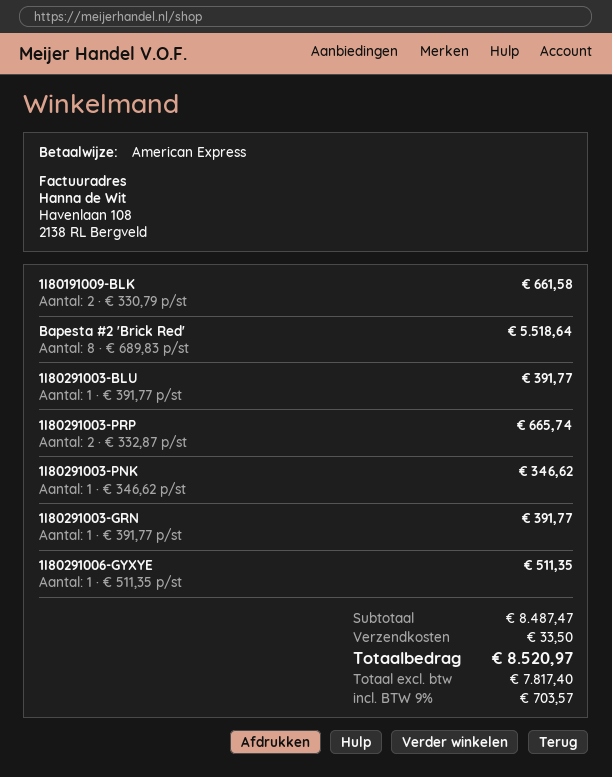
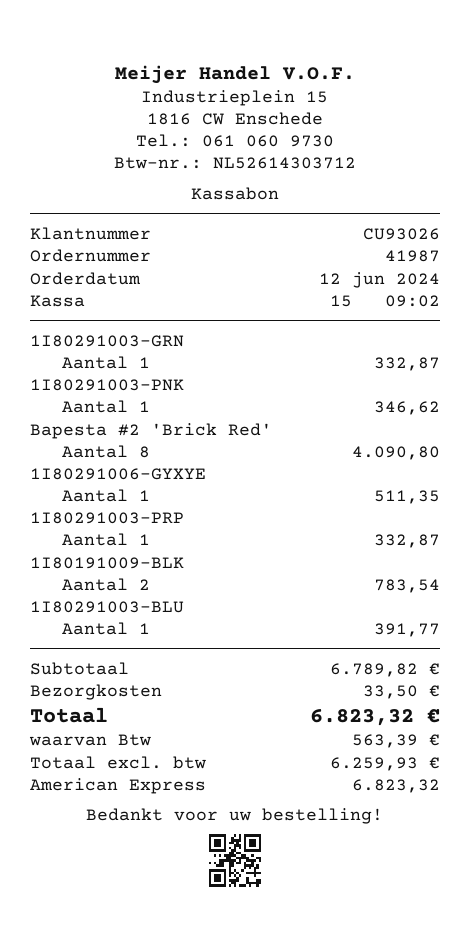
1I80191009-BLK: 2 for 661.58 -> 2 for 783.54
Bapesta #2 'Brick Red': 8 for 5518.64 -> 8 for 4090.80
1I80291003-PRP: 2 for 665.74 -> 1 for 332.87
1I80291003-GRN: 1 for 391.77 -> 1 for 332.87
subtotal: 8487.47 -> 6789.82
net: 7817.40 -> 6259.93
tax: 703.57 -> 563.39
total: 8520.97 -> 6823.32

